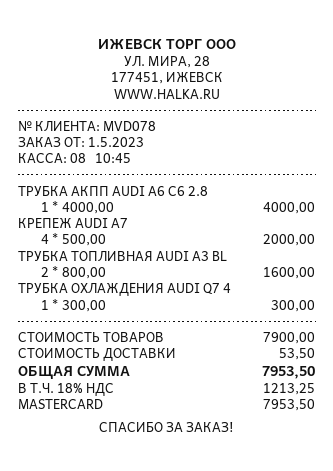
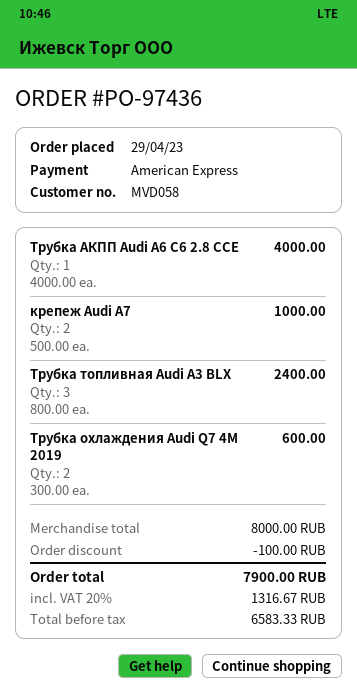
order date: 2023-05-01 -> 2023-04-29
customer number: MVD078 -> MVD058
payment method: Mastercard -> American Express
КРЕПЕЖ AUDI A7: 4 x 500.00 = 2000.00 -> 2 x 500.00 = 1000.00
ТРУБКА ТОПЛИВНАЯ AUDI A3 BL: 2 x 800.00 = 1600.00 -> 3 x 800.00 = 2400.00
ТРУБКА ОХЛАЖДЕНИЯ AUDI Q7 4: 1 x 300.00 = 300.00 -> 2 x 300.00 = 600.00
subtotal: 7900.00 -> 8000.00
discount: none -> 100.00
shipping: 53.50 -> none
tax: 18% = 1213.25 -> 20% = 1316.67
total: 7953.50 -> 7900.00

